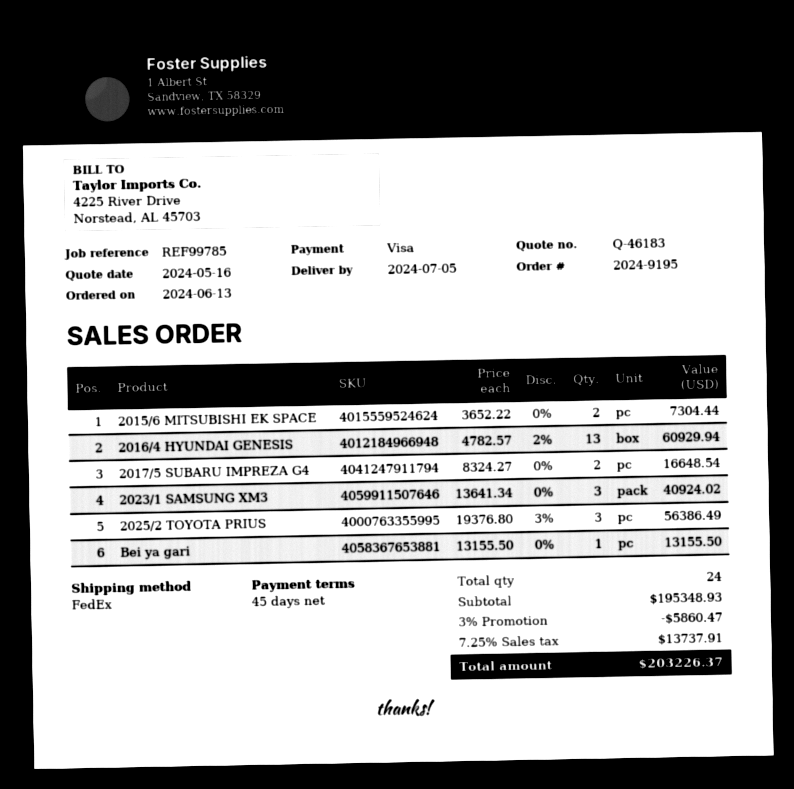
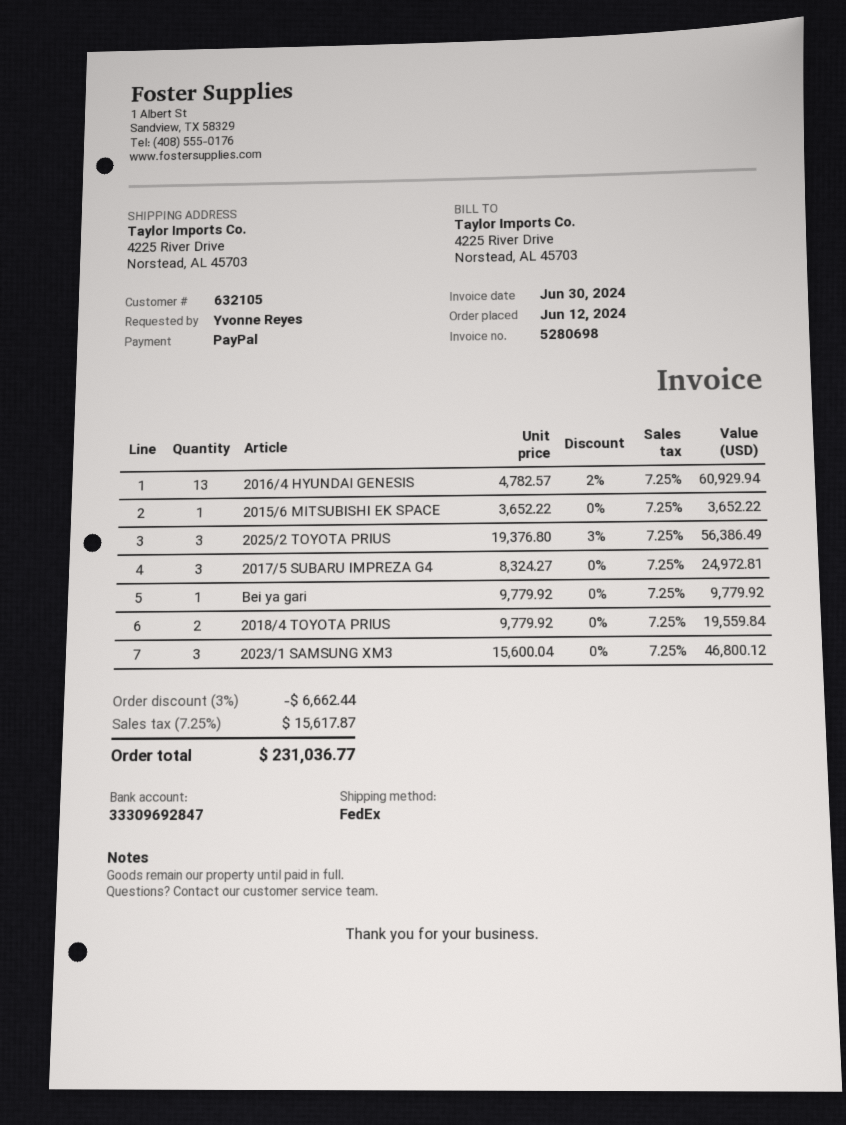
order date: 2024-06-13 -> 2024-06-12
payment method: Visa -> PayPal
2015/6 MITSUBISHI EK SPACE: 2 x 3652.22 = 7304.44 -> 1 x 3652.22 = 3652.22
2017/5 SUBARU IMPREZA G4: 2 x 8324.27 = 16648.54 -> 3 x 8324.27 = 24972.81
2023/1 SAMSUNG XM3: 3 x 13641.34 = 40924.02 -> 3 x 15600.04 = 46800.12
Bei ya gari: 1 x 13155.50 = 13155.50 -> 1 x 9779.92 = 9779.92
2018/4 TOYOTA PRIUS: none -> 2 x 9779.92 = 19559.84
discount: 3% = 5860.47 -> 3% = 6662.44
tax: 7.25% = 13737.91 -> 7.25% = 15617.87
total: 203226.37 -> 231036.77

